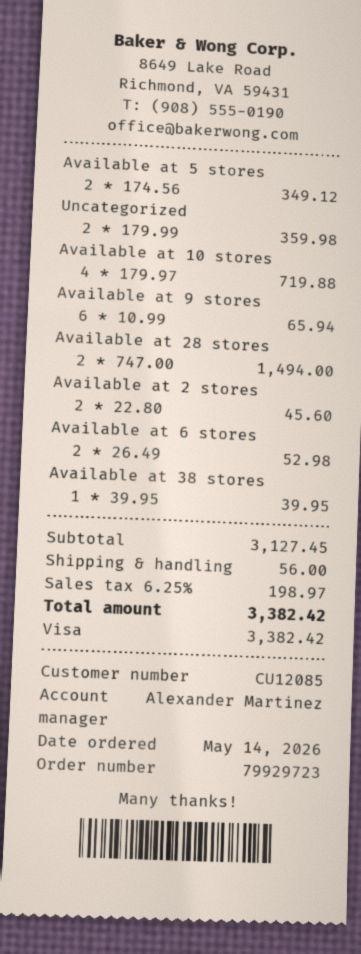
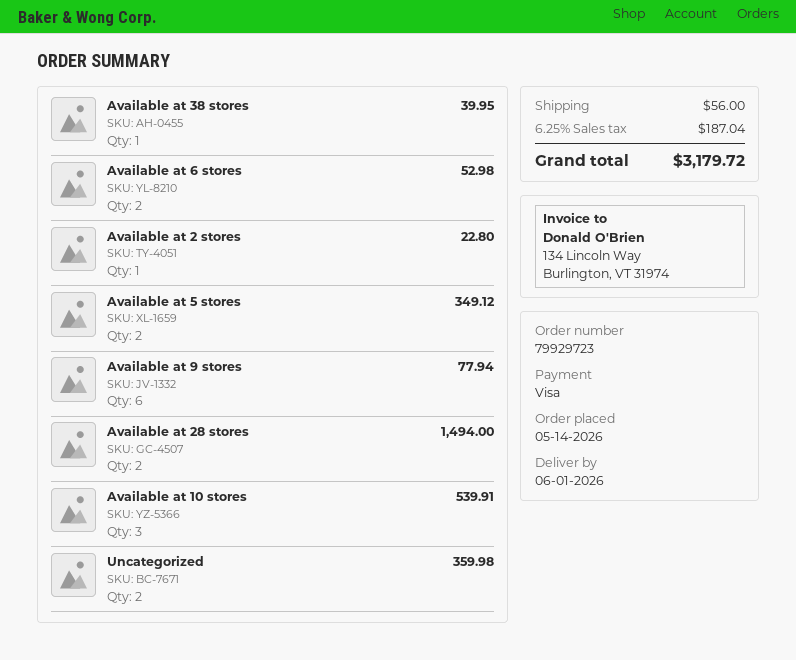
Available at 10 stores: 4 for 719.88 -> 3 for 539.91
Available at 9 stores: 6 for 65.94 -> 6 for 77.94
Available at 2 stores: 2 for 45.60 -> 1 for 22.80
tax: 6.25% = 198.97 -> 6.25% = 187.04
total: 3382.42 -> 3179.72

